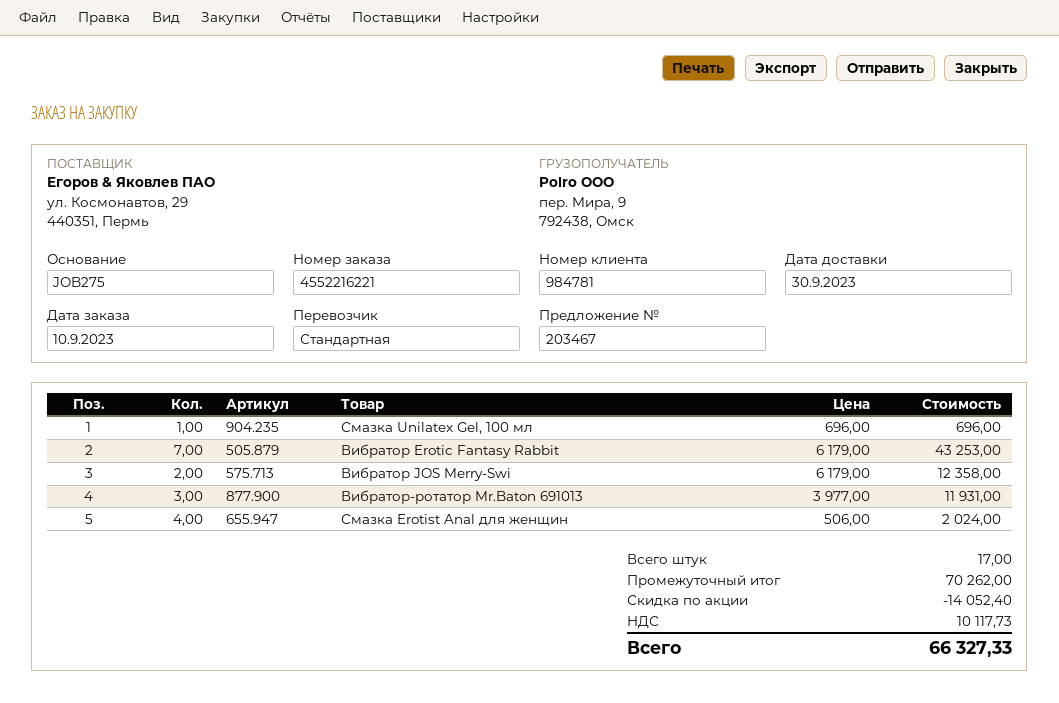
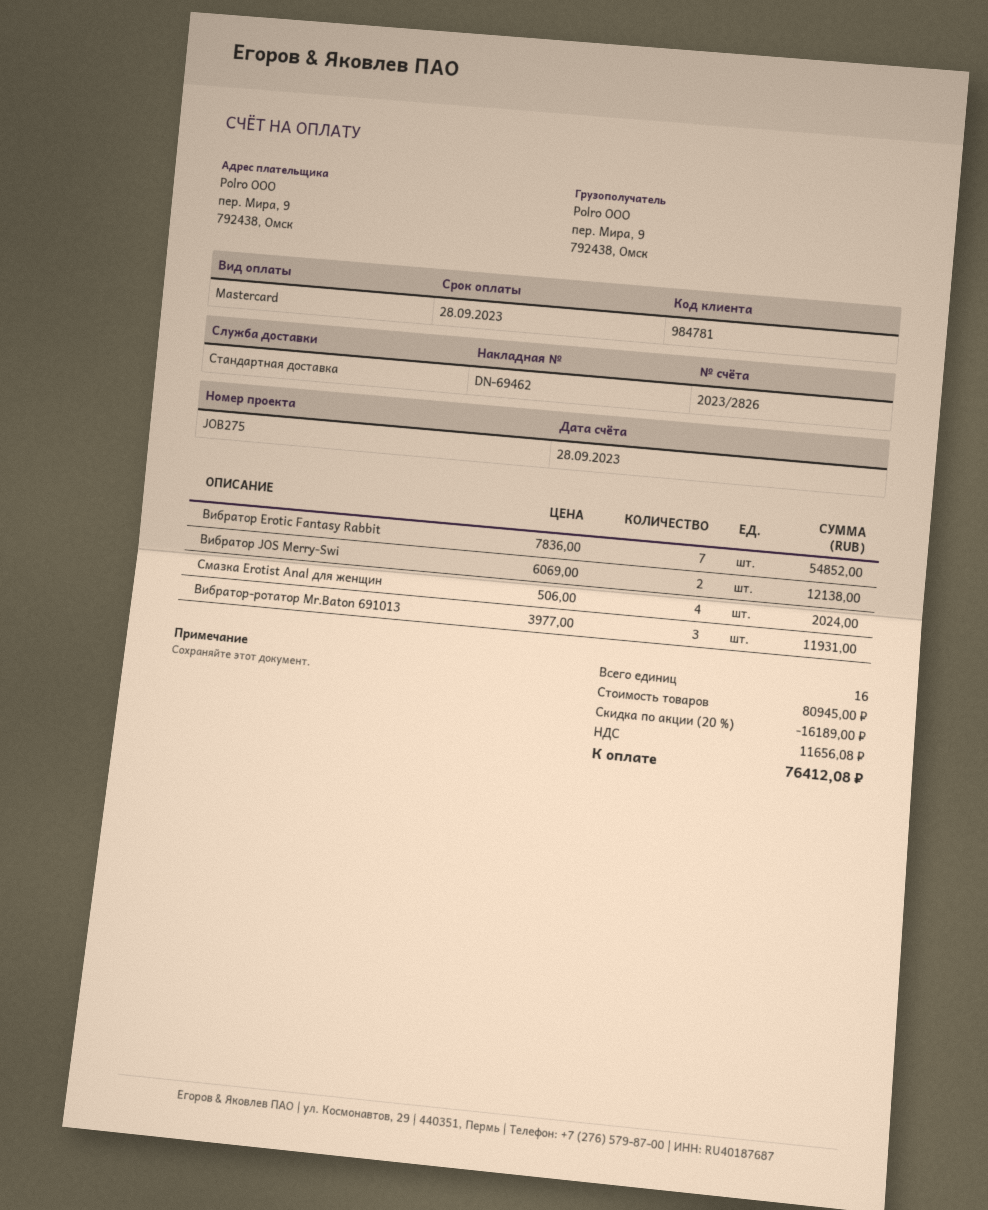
Смазка Unilatex Gel, 100 мл: 1 x 696.00 = 696.00 -> none
Вибратор Erotic Fantasy Rabbit: 7 x 6179.00 = 43253.00 -> 7 x 7836.00 = 54852.00
Вибратор JOS Merry-Swi: 2 x 6179.00 = 12358.00 -> 2 x 6069.00 = 12138.00
total quantity: 17 -> 16
subtotal: 70262.00 -> 80945.00
discount: 14052.40 -> 16189.00
tax: 10117.73 -> 11656.08
total: 66327.33 -> 76412.08

